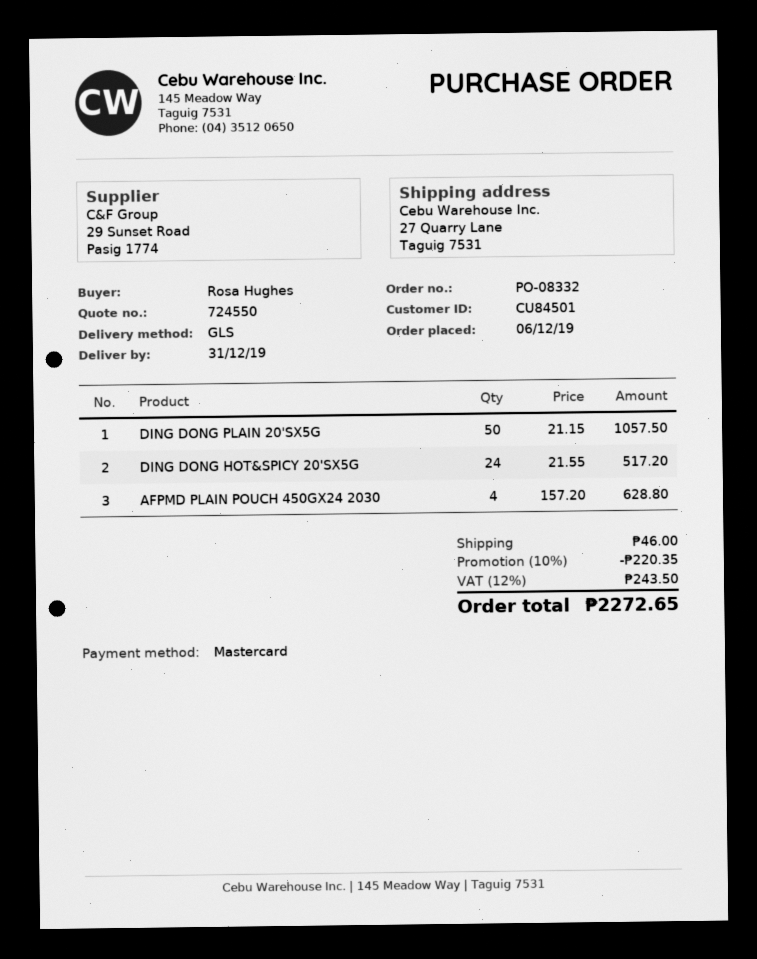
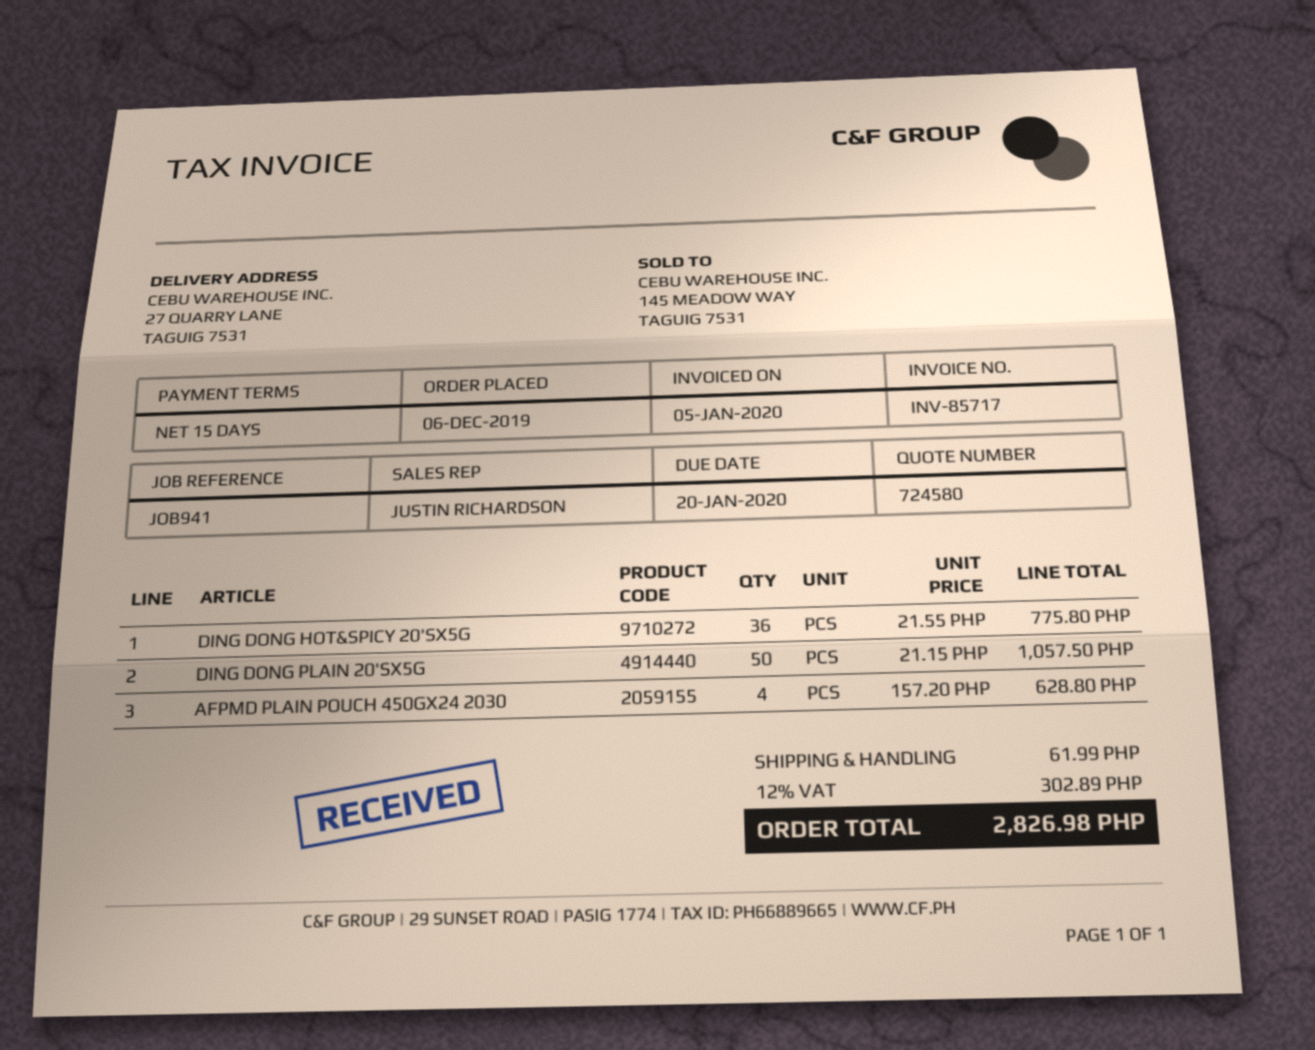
quote number: 724550 -> 724580
DING DONG HOT&SPICY 20'SX5G: 24 x 21.55 = 517.20 -> 36 x 21.55 = 775.80
discount: 10% = 220.35 -> none
shipping: 46.00 -> 61.99
tax: 12% = 243.50 -> 12% = 302.89
total: 2272.65 -> 2826.98

